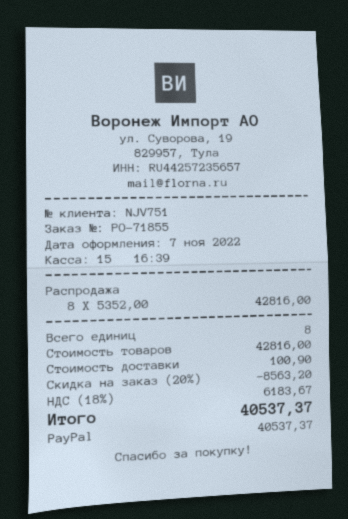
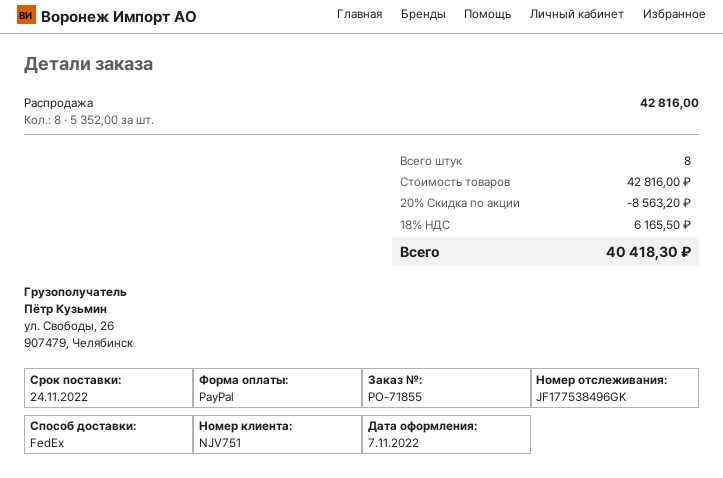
shipping: 100.90 -> none
tax: 18% = 6183.67 -> 18% = 6165.50
total: 40537.37 -> 40418.30

